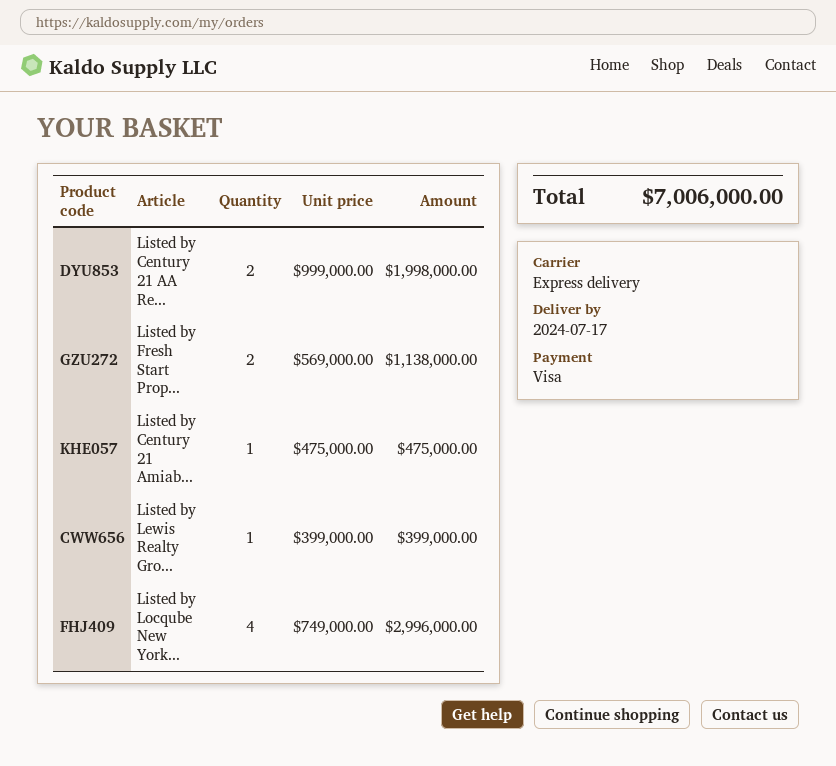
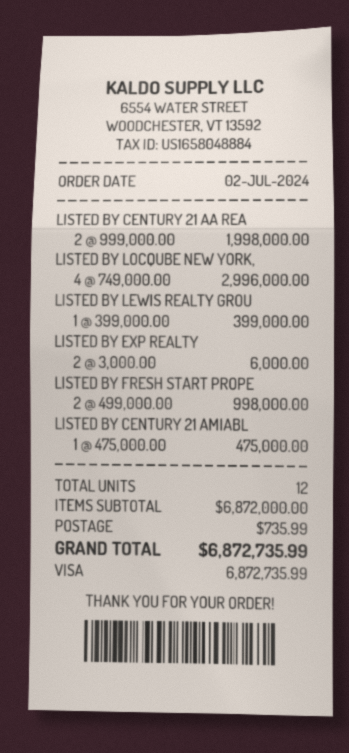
Listed by Fresh Start Prop...: 2 x 569000.00 = 1138000.00 -> 2 x 499000.00 = 998000.00
LISTED BY EXP REALTY: none -> 2 x 3000.00 = 6000.00
shipping: none -> 735.99
total: 7006000.00 -> 6872735.99

